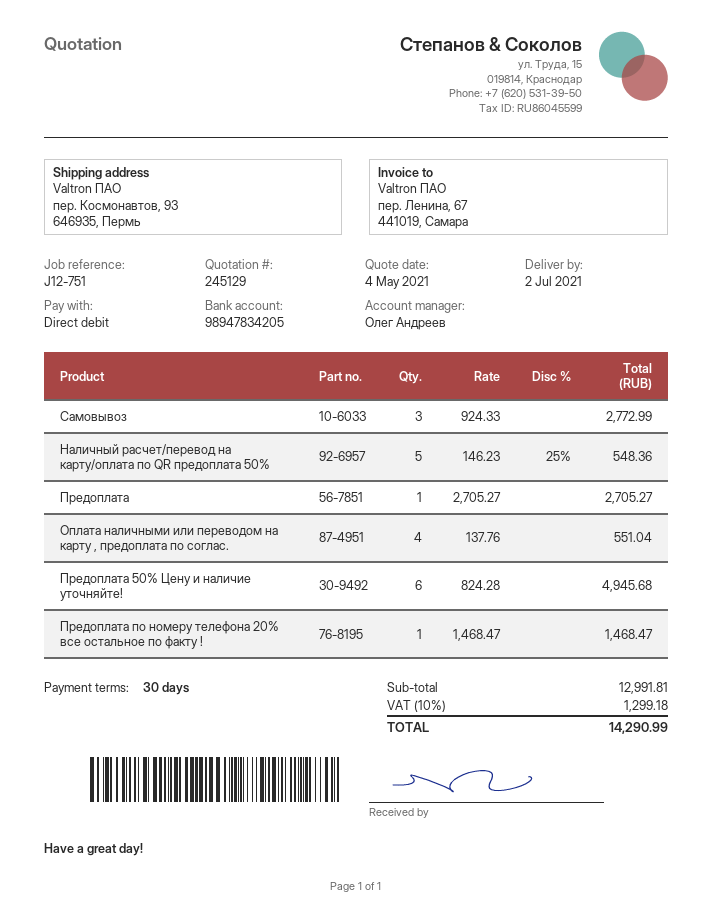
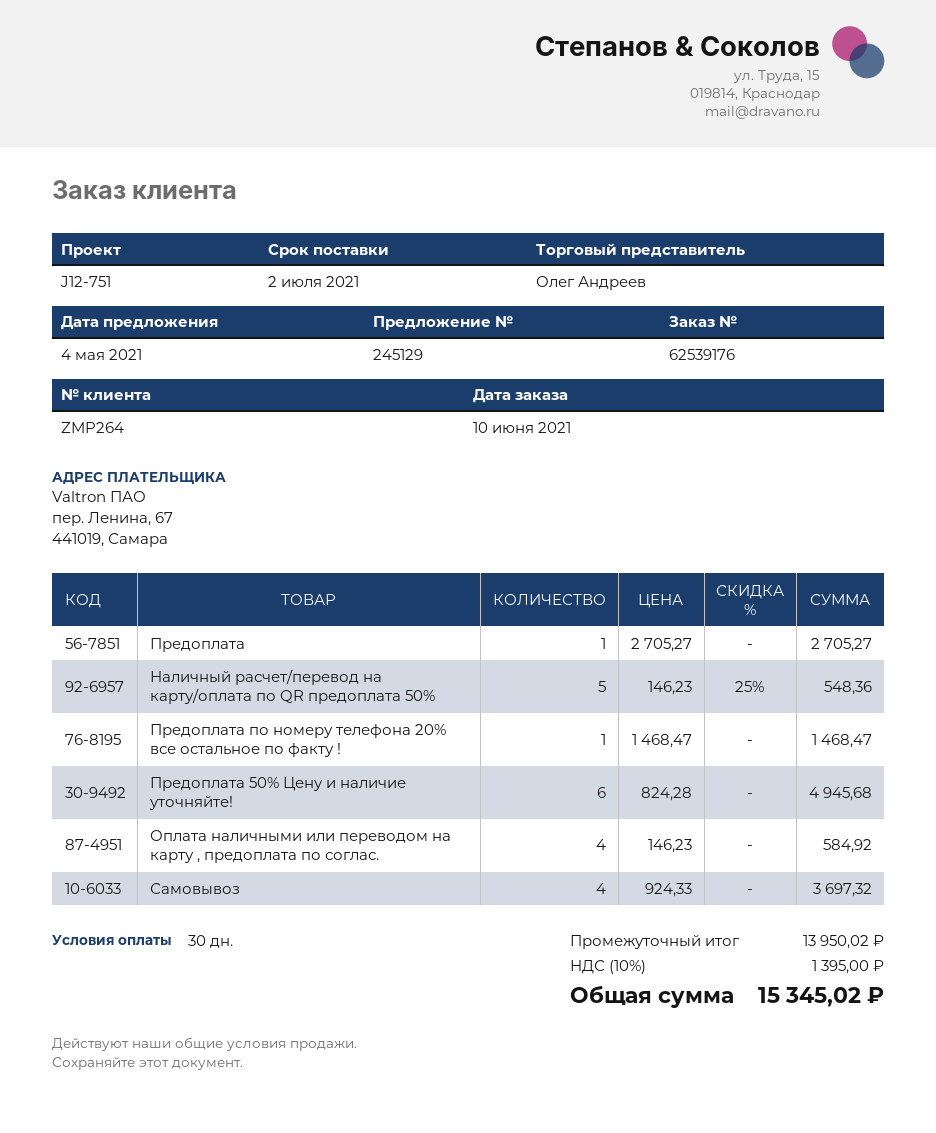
Самовывоз: 3 x 924.33 = 2772.99 -> 4 x 924.33 = 3697.32
Оплата наличными или переводом на карту , предоплата по соглас.: 4 x 137.76 = 551.04 -> 4 x 146.23 = 584.92
subtotal: 12991.81 -> 13950.02
tax: 10% = 1299.18 -> 10% = 1395.00
total: 14290.99 -> 15345.02

